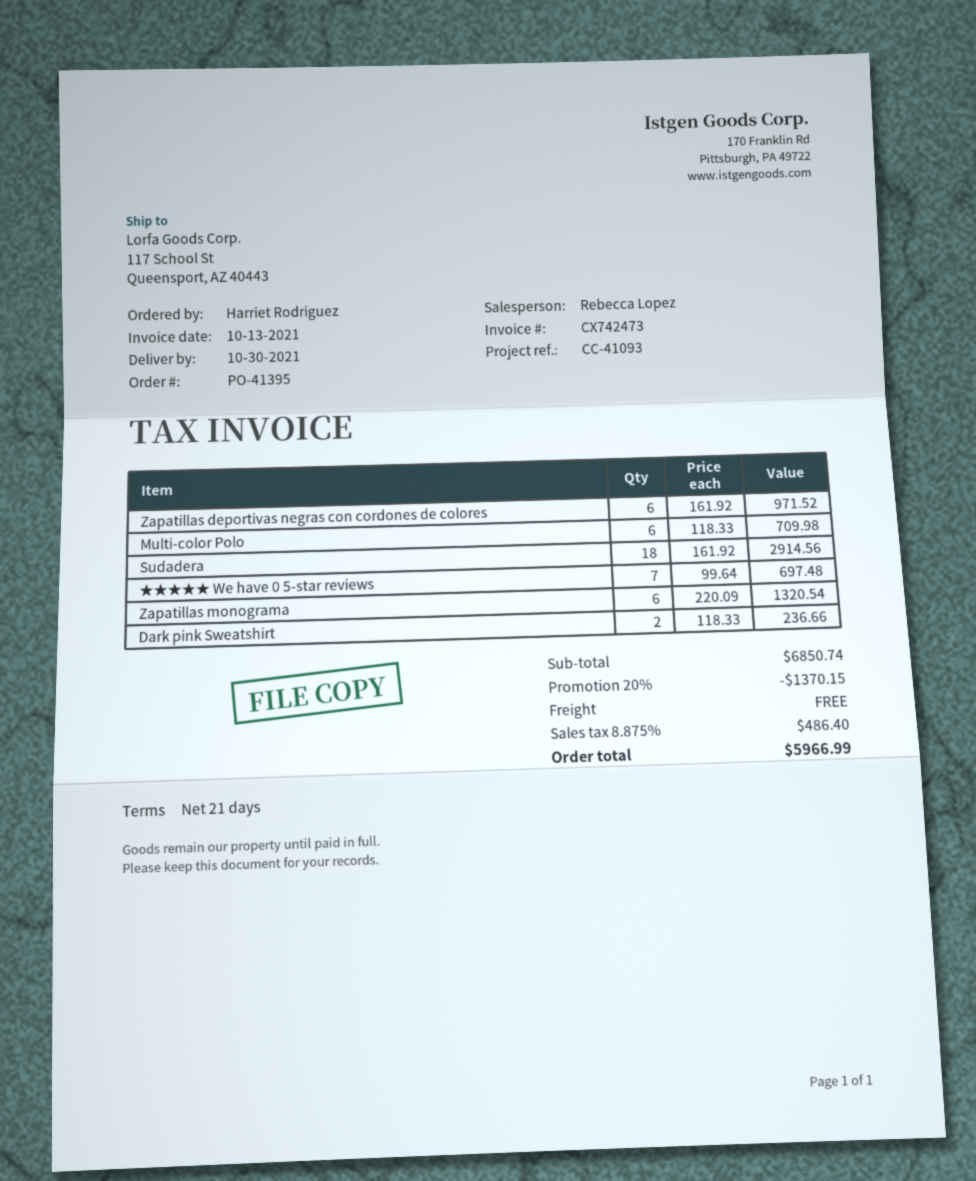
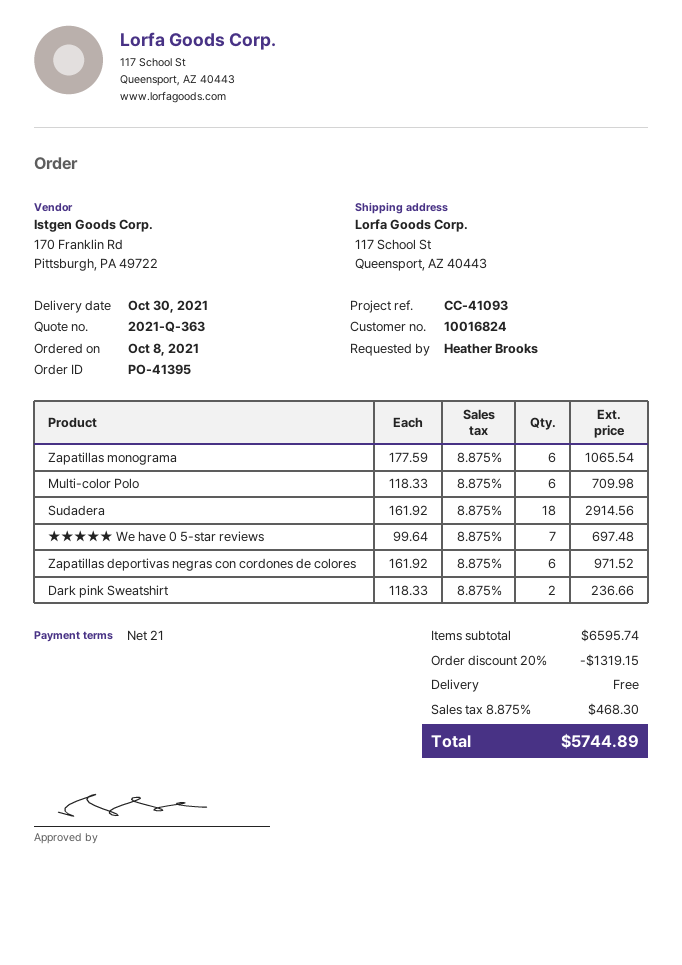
ordered by: Harriet Rodriguez -> Heather Brooks
Zapatillas monograma: 6 x 220.09 = 1320.54 -> 6 x 177.59 = 1065.54
subtotal: 6850.74 -> 6595.74
discount: 20% = 1370.15 -> 20% = 1319.15
tax: 8.875% = 486.40 -> 8.875% = 468.30
total: 5966.99 -> 5744.89

